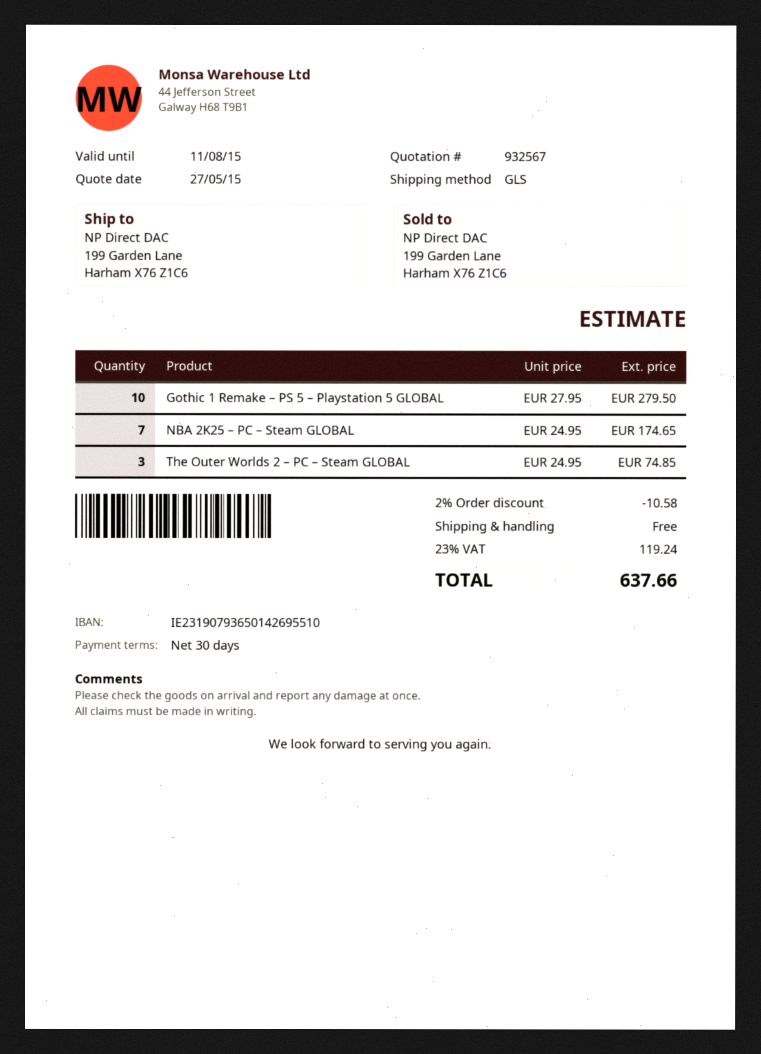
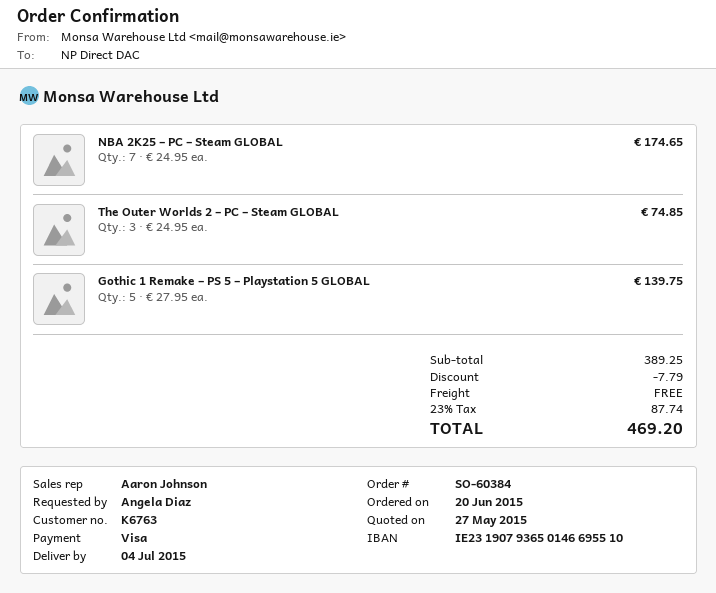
bank account: IE23190793650142695510 -> IE23190793650146695510
Gothic 1 Remake – PS 5 – Playstation 5 GLOBAL: 10 x 27.95 = 279.50 -> 5 x 27.95 = 139.75
discount: 10.58 -> 7.79
tax: 23% = 119.24 -> 23% = 87.74
total: 637.66 -> 469.20

